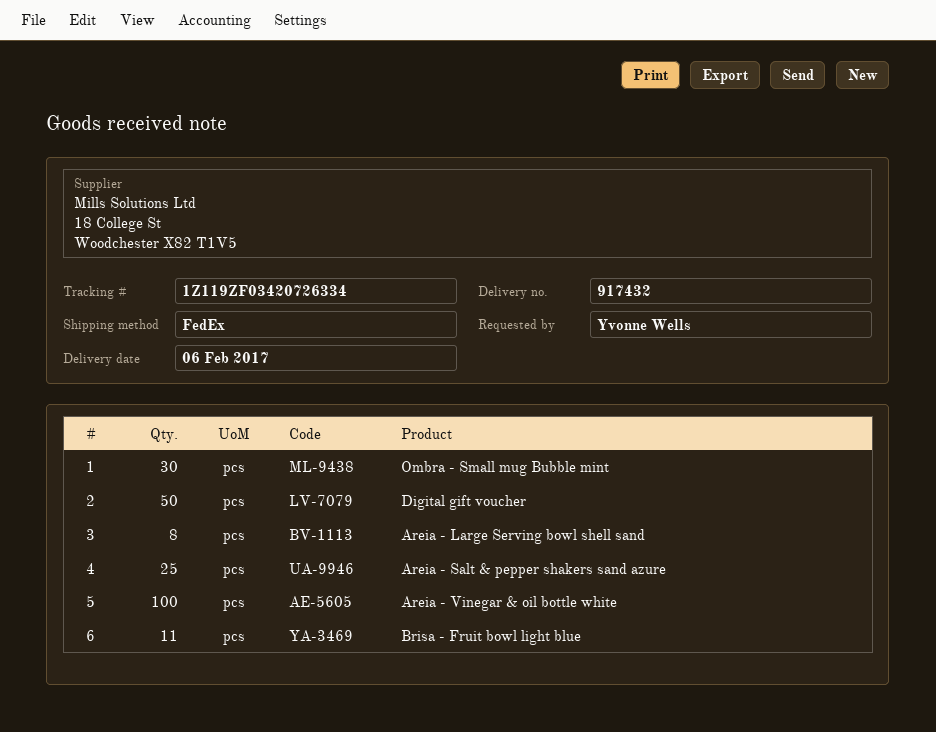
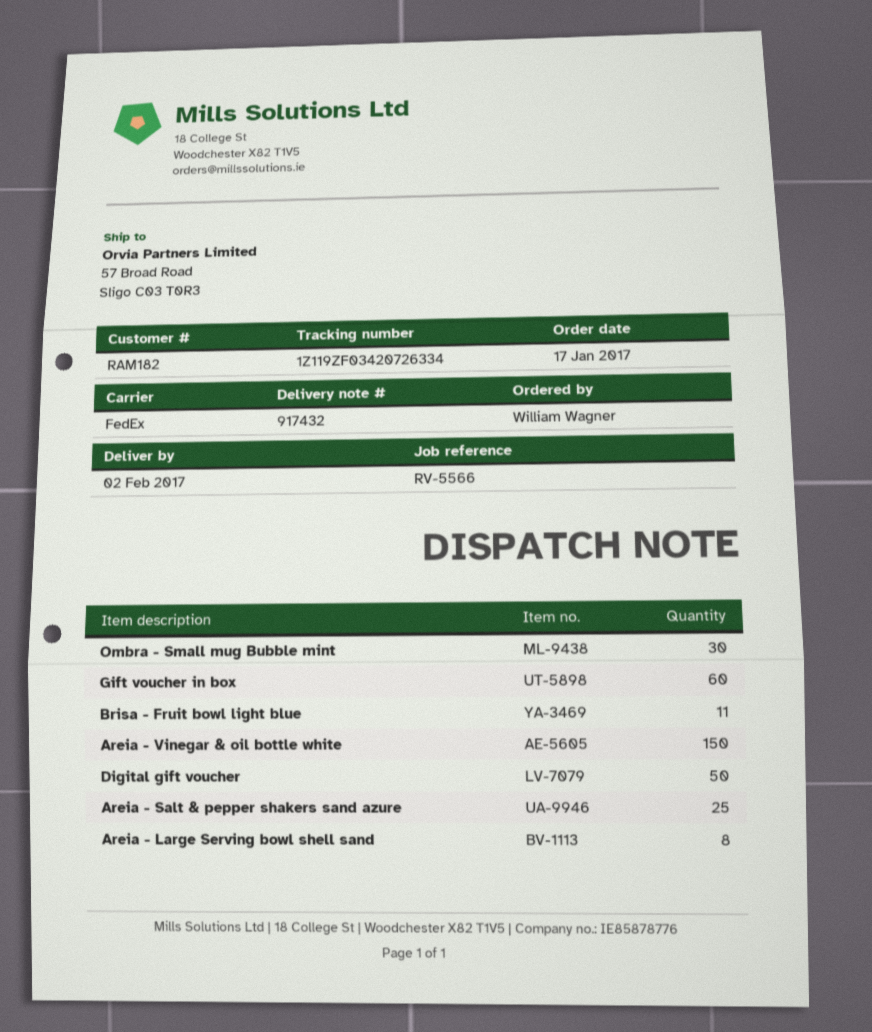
delivery date: 2017-02-06 -> 2017-02-02
ordered by: Yvonne Wells -> William Wagner
Areia - Vinegar & oil bottle white: 100 -> 150
Gift voucher in box: none -> 60

